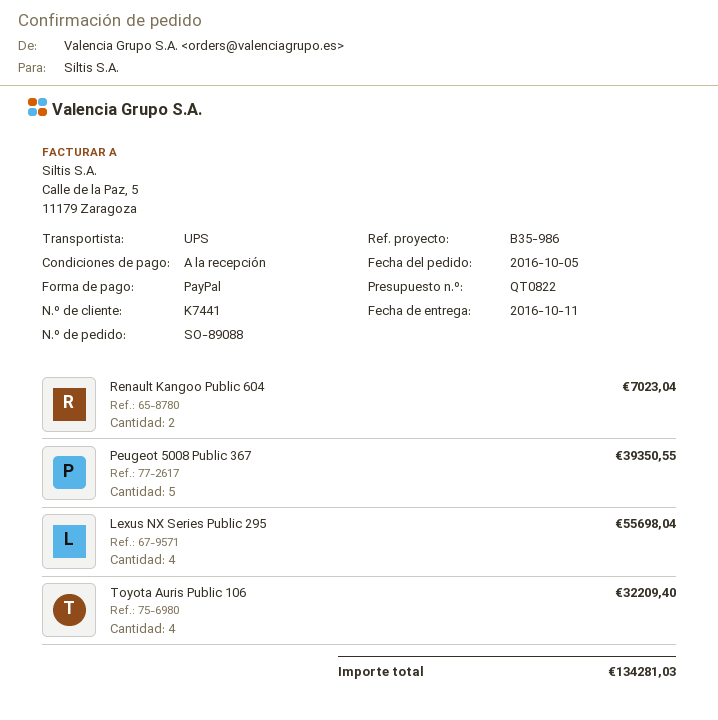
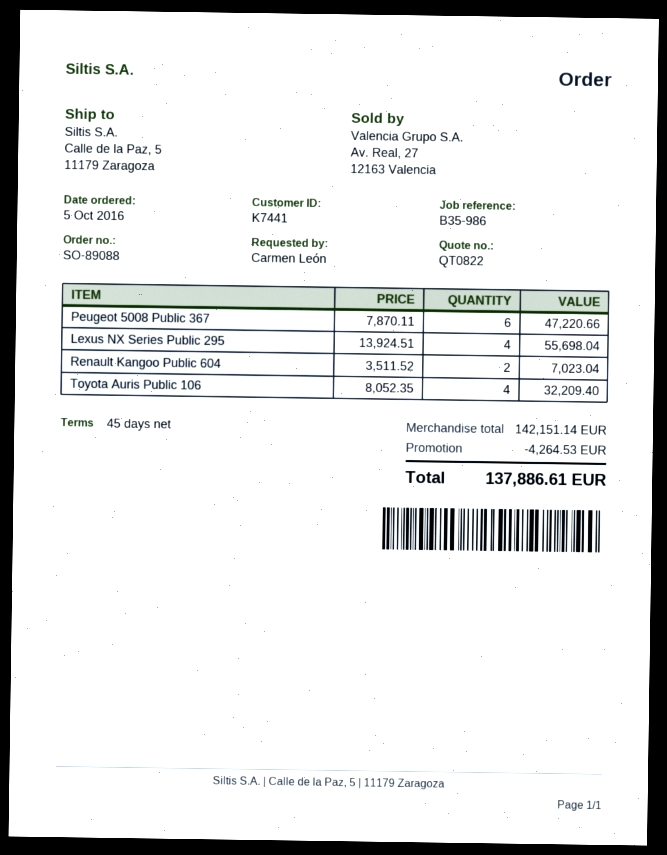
payment terms: on receipt -> 45 days
Peugeot 5008 Public 367: 5 for 39350.55 -> 6 for 47220.66
discount: none -> 4264.53
total: 134281.03 -> 137886.61

